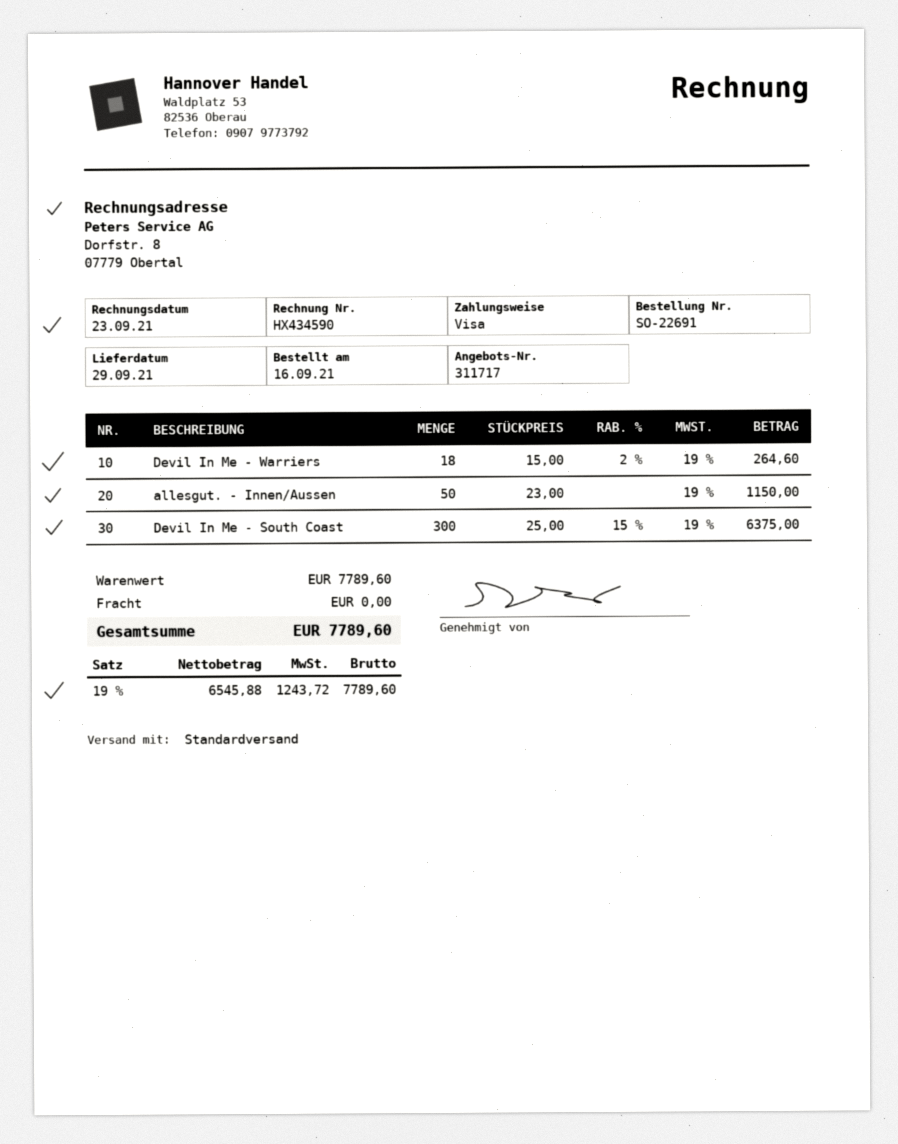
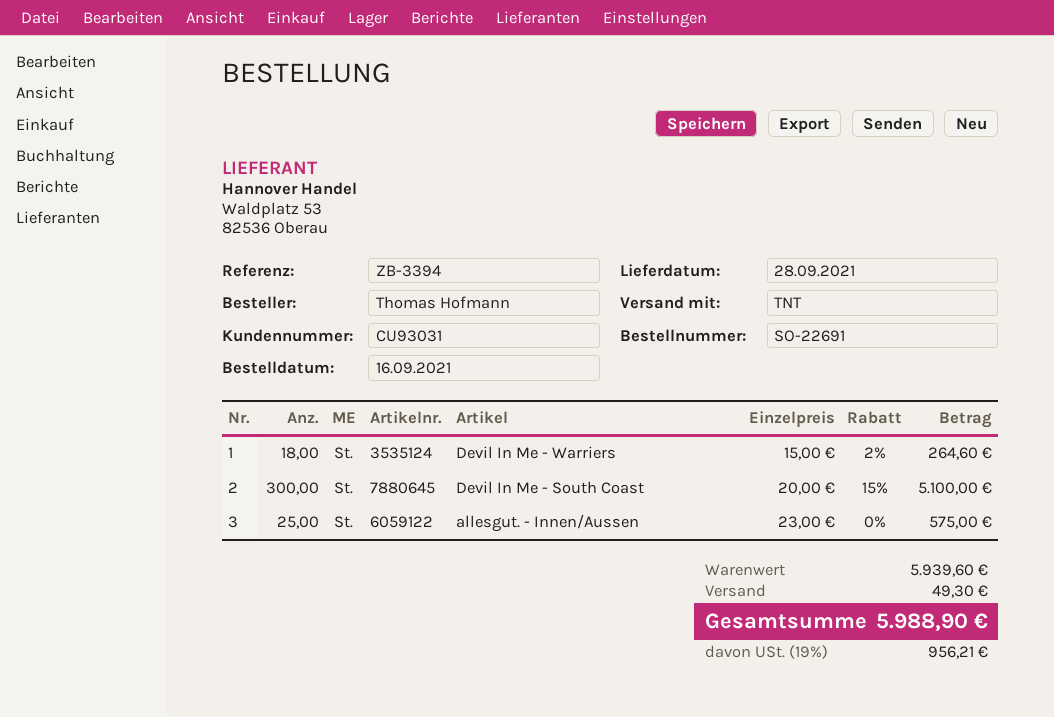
delivery date: 2021-09-29 -> 2021-09-28
shipping method: standard -> TNT
allesgut. - Innen/Aussen: 50 x 23.00 = 1150.00 -> 25 x 23.00 = 575.00
Devil In Me - South Coast: 300 x 25.00 - 15% = 6375.00 -> 300 x 20.00 - 15% = 5100.00
subtotal: 7789.60 -> 5939.60
shipping: 0.00 -> 49.30
tax: 19% = 1243.72 -> 19% = 956.21
total: 7789.60 -> 5988.90

